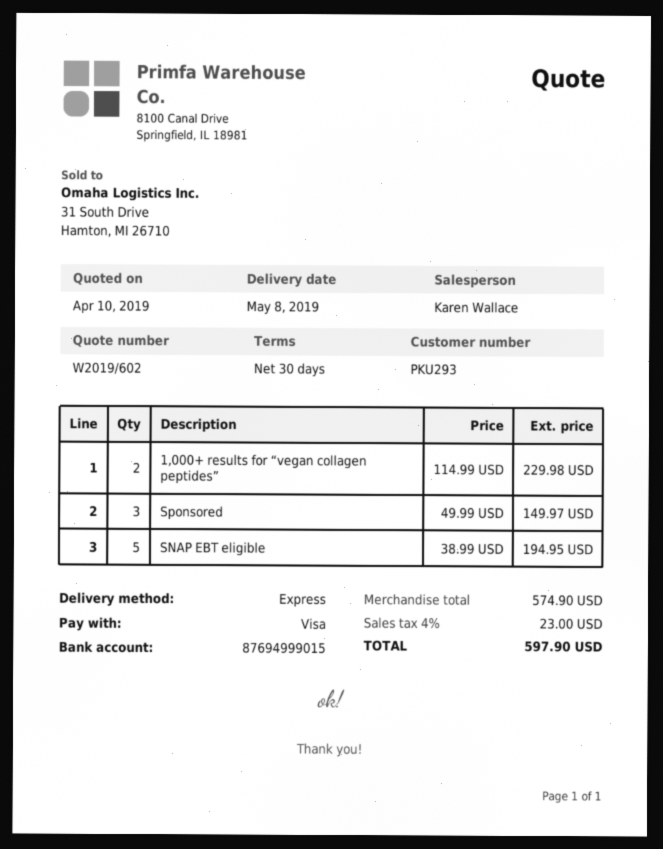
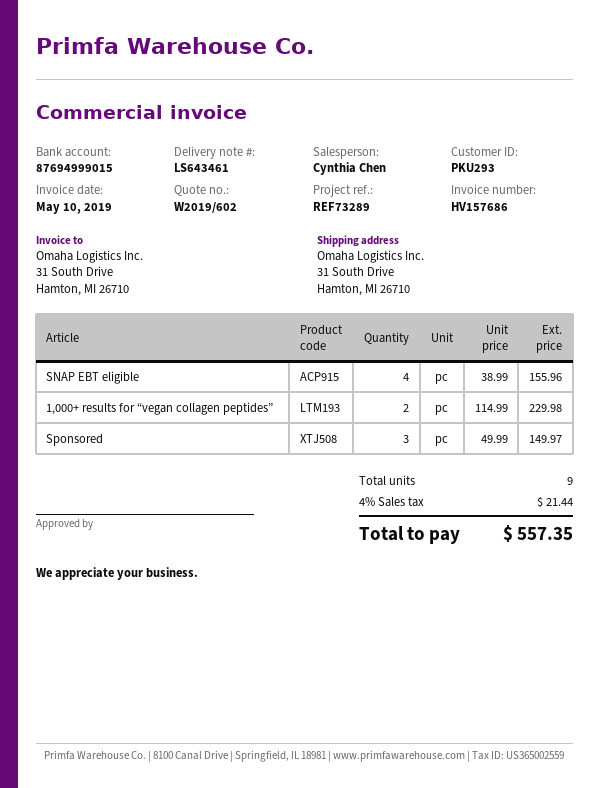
sales rep: Karen Wallace -> Cynthia Chen
SNAP EBT eligible: 5 x 38.99 = 194.95 -> 4 x 38.99 = 155.96
tax: 4% = 23.00 -> 4% = 21.44
total: 597.90 -> 557.35

